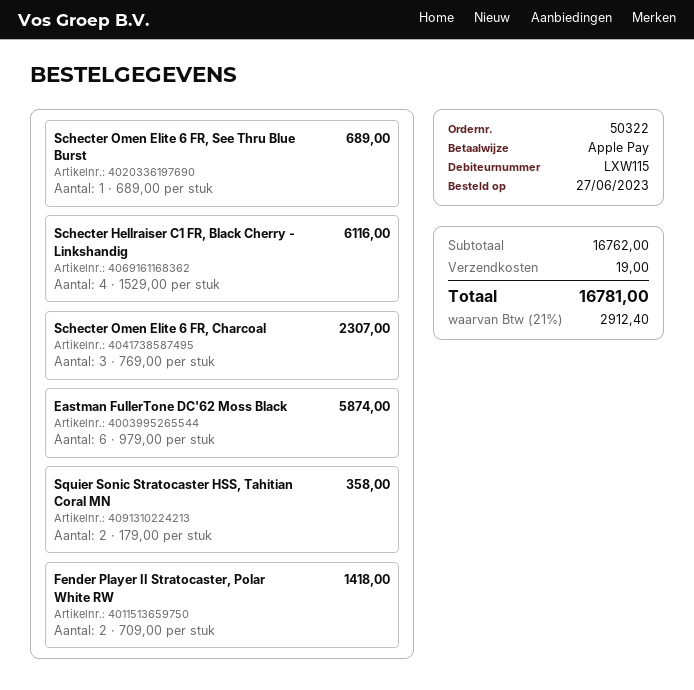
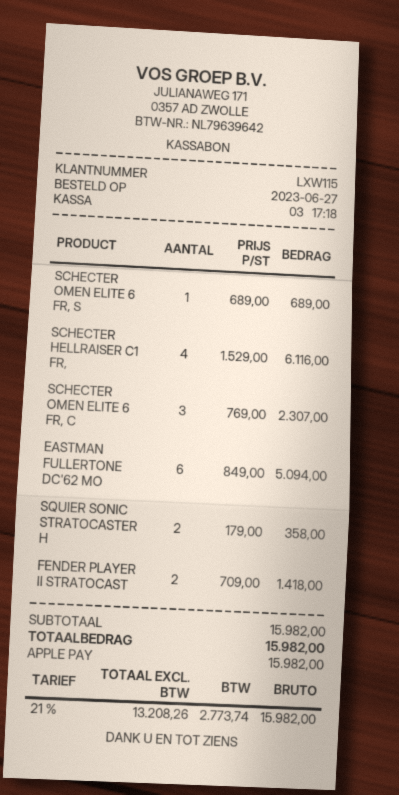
Eastman FullerTone DC'62 Moss Black: 6 x 979.00 = 5874.00 -> 6 x 849.00 = 5094.00
subtotal: 16762.00 -> 15982.00
shipping: 19.00 -> none
tax: 21% = 2912.40 -> 21% = 2773.74
total: 16781.00 -> 15982.00

